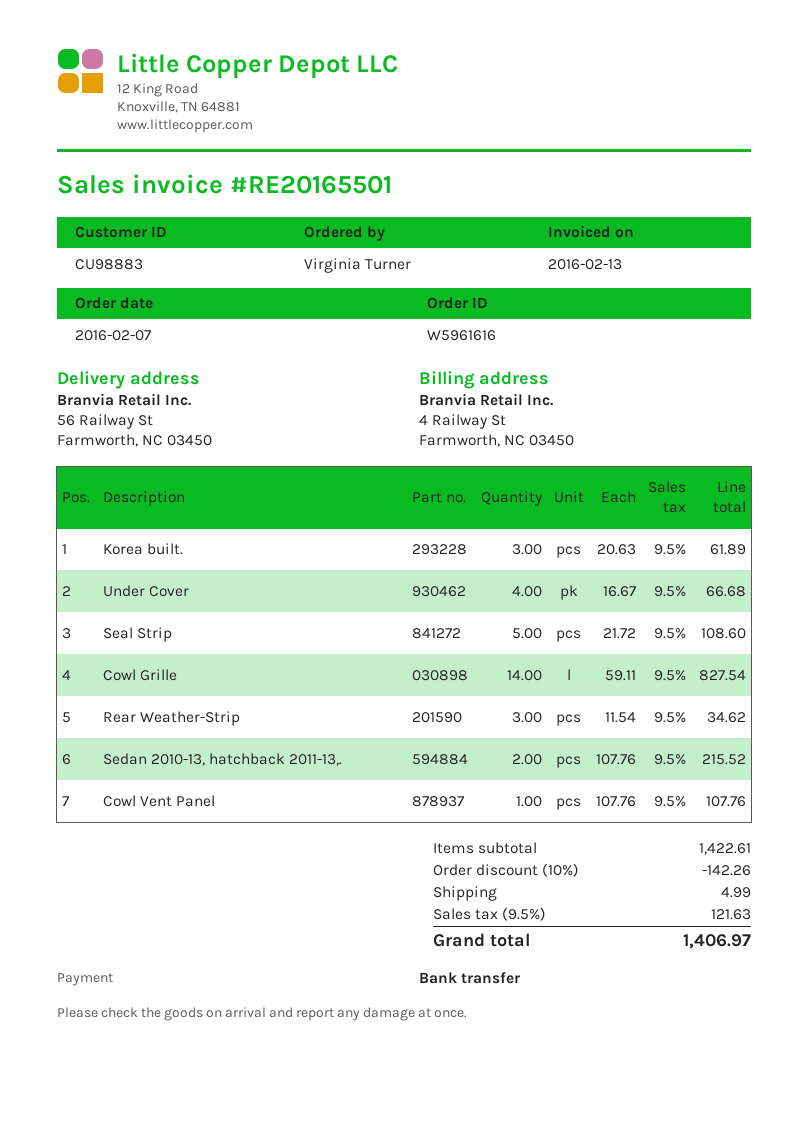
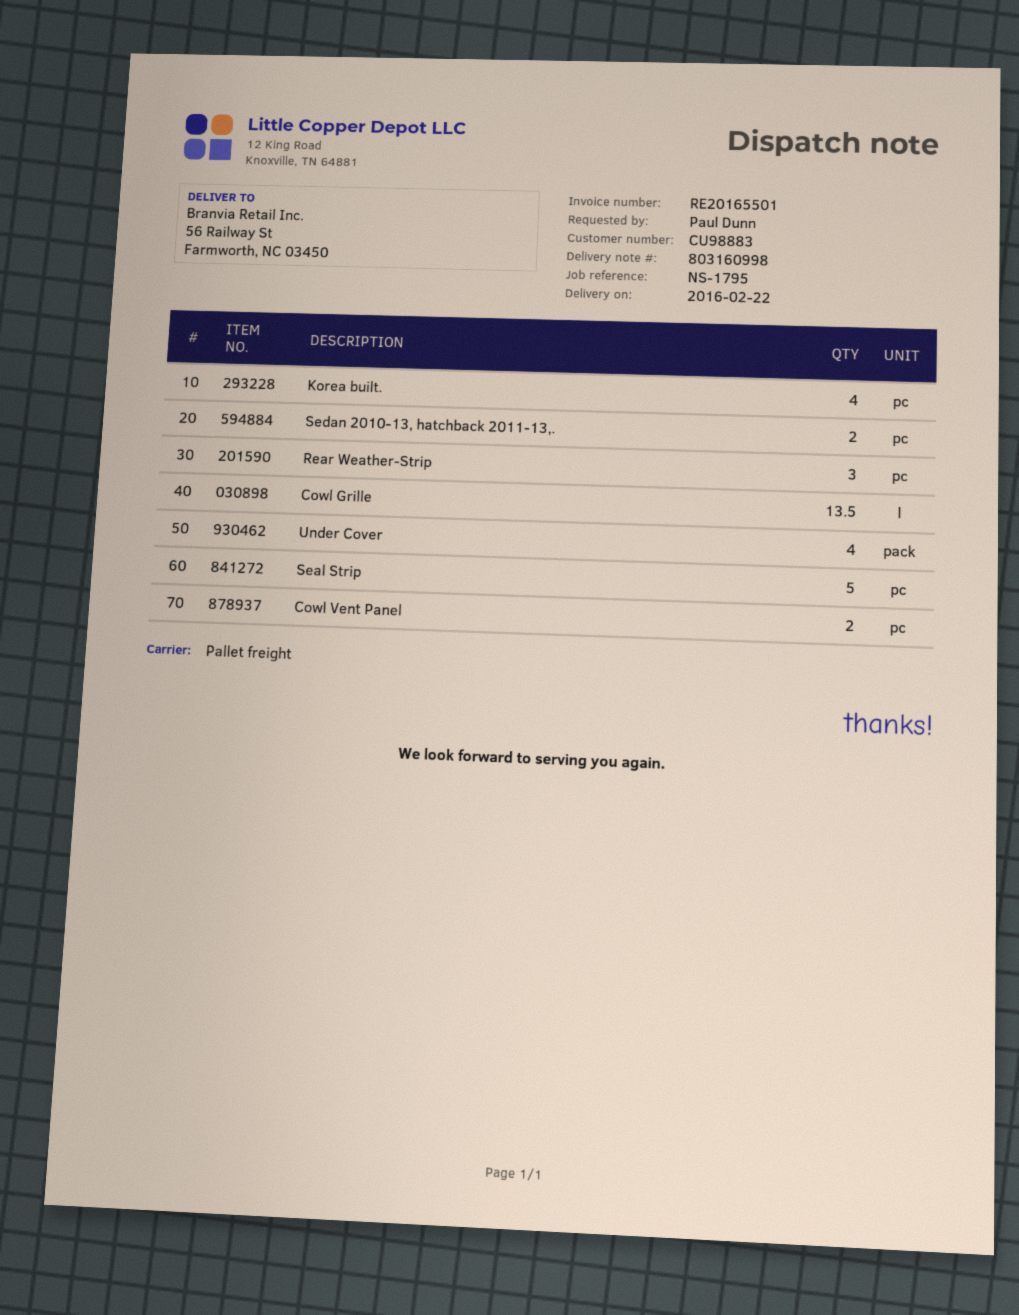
ordered by: Virginia Turner -> Paul Dunn
Korea built.: 3 -> 4
Cowl Grille: 14 -> 13.5
Cowl Vent Panel: 1 -> 2

